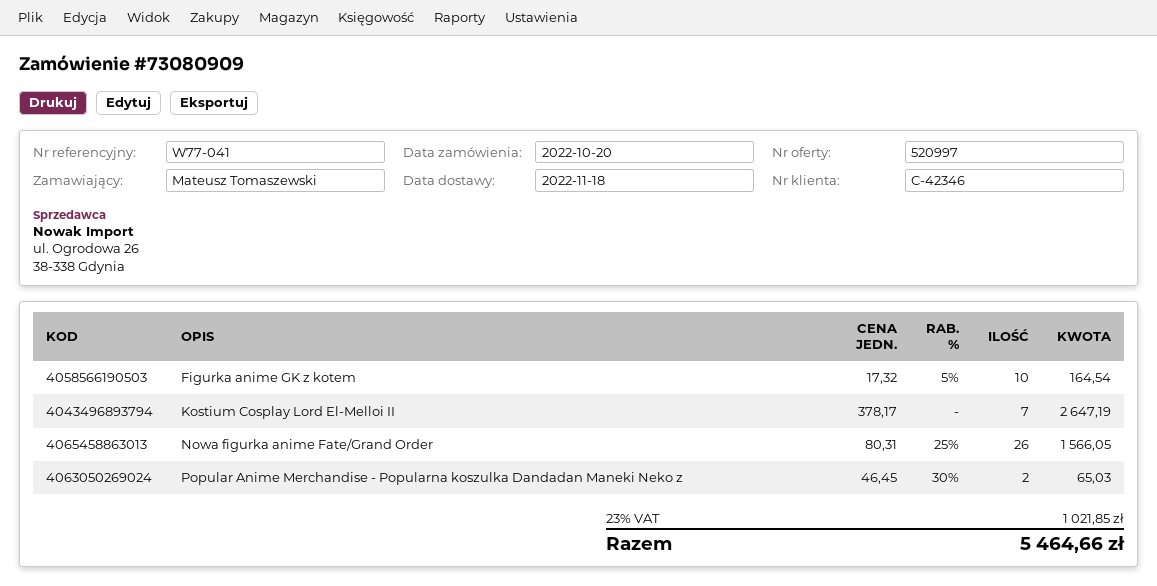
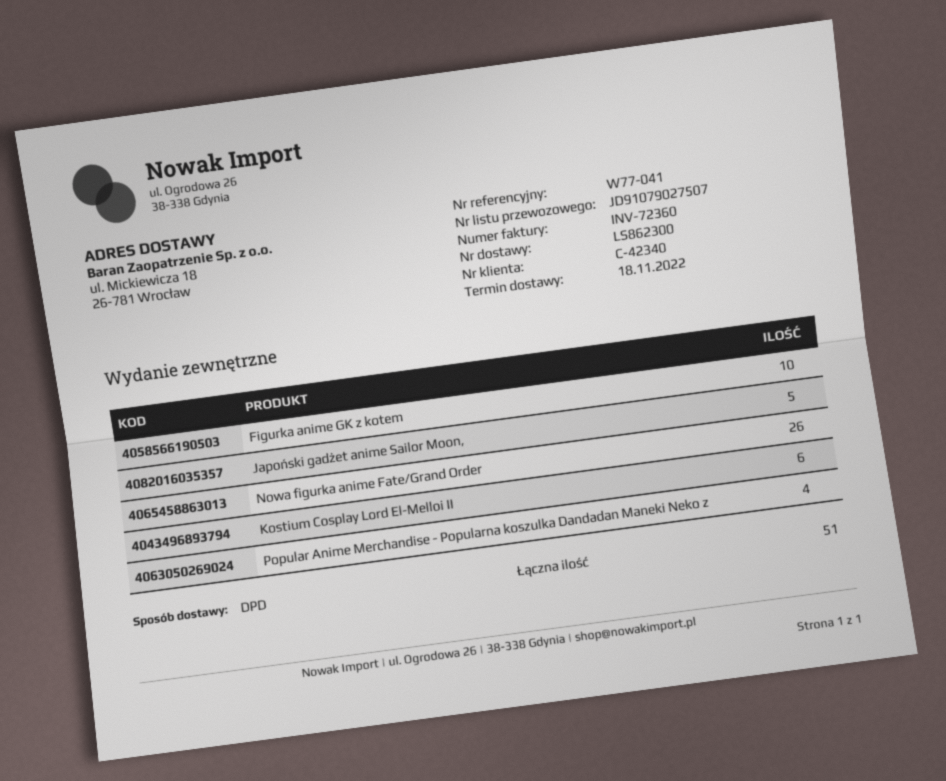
customer number: C-42346 -> C-42340
Kostium Cosplay Lord El-Melloi II: 7 -> 6
Popular Anime Merchandise - Popularna koszulka Dandadan Maneki Neko z: 2 -> 4
Japoński gadżet anime Sailor Moon,: none -> 5

